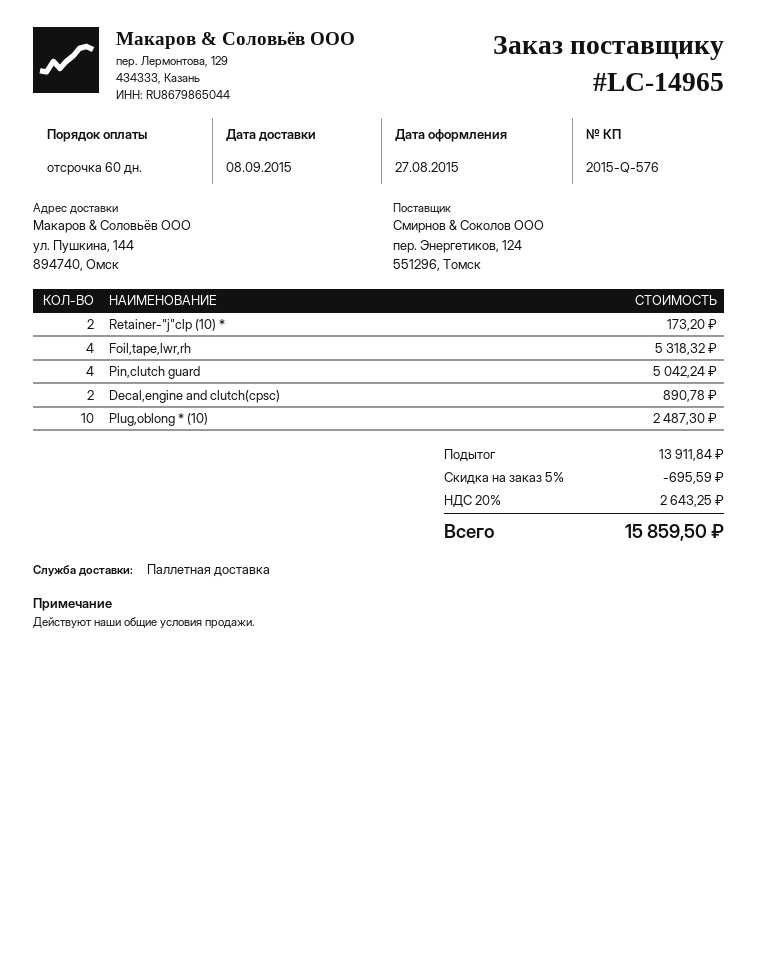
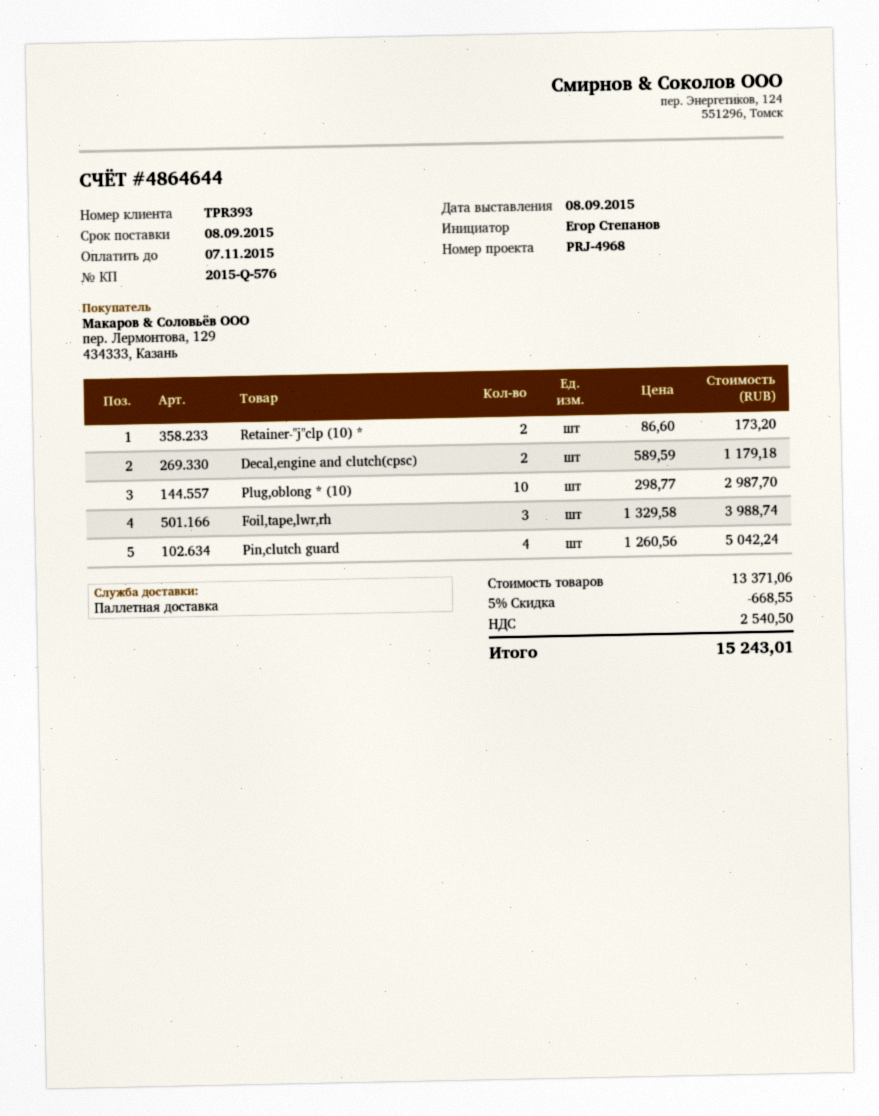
Foil,tape,lwr,rh: 4 for 5318.32 -> 3 for 3988.74
Decal,engine and clutch(cpsc): 2 for 890.78 -> 2 for 1179.18
Plug,oblong * (10): 10 for 2487.30 -> 10 for 2987.70
subtotal: 13911.84 -> 13371.06
discount: 5% = 695.59 -> 5% = 668.55
tax: 2643.25 -> 2540.50
total: 15859.50 -> 15243.01

